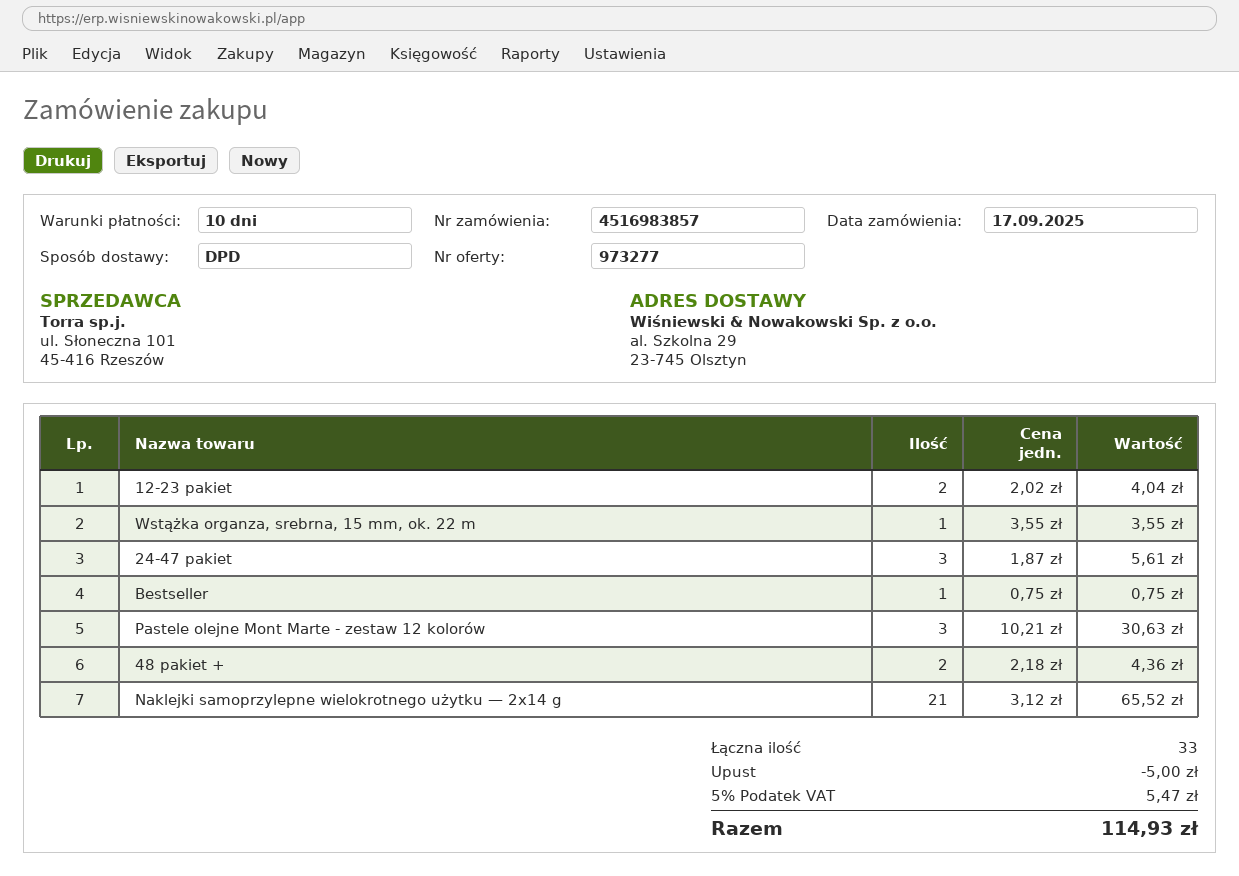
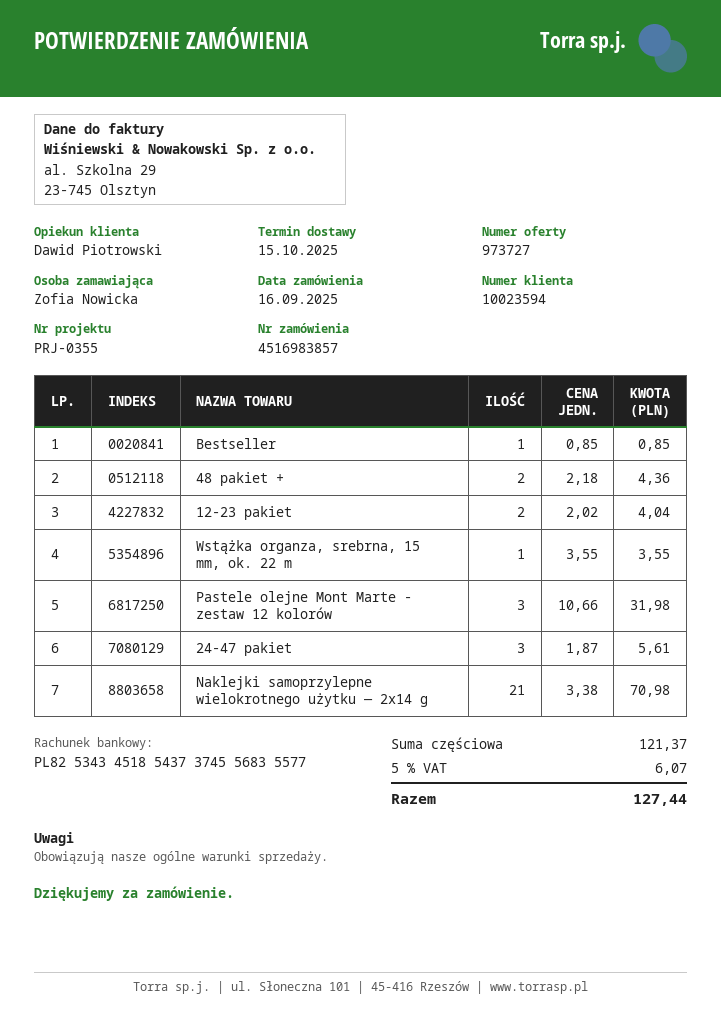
quote number: 973277 -> 973727
order date: 2025-09-17 -> 2025-09-16
Bestseller: 1 x 0.75 = 0.75 -> 1 x 0.85 = 0.85
Pastele olejne Mont Marte - zestaw 12 kolorów: 3 x 10.21 = 30.63 -> 3 x 10.66 = 31.98
Naklejki samoprzylepne wielokrotnego użytku — 2x14 g: 21 x 3.12 = 65.52 -> 21 x 3.38 = 70.98
discount: 5.00 -> none
tax: 5% = 5.47 -> 5% = 6.07
total: 114.93 -> 127.44

